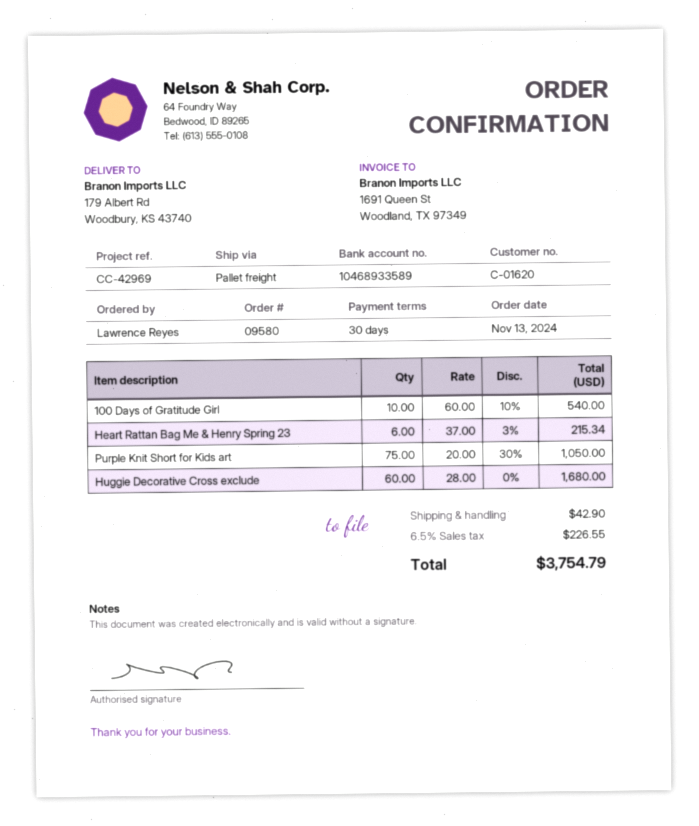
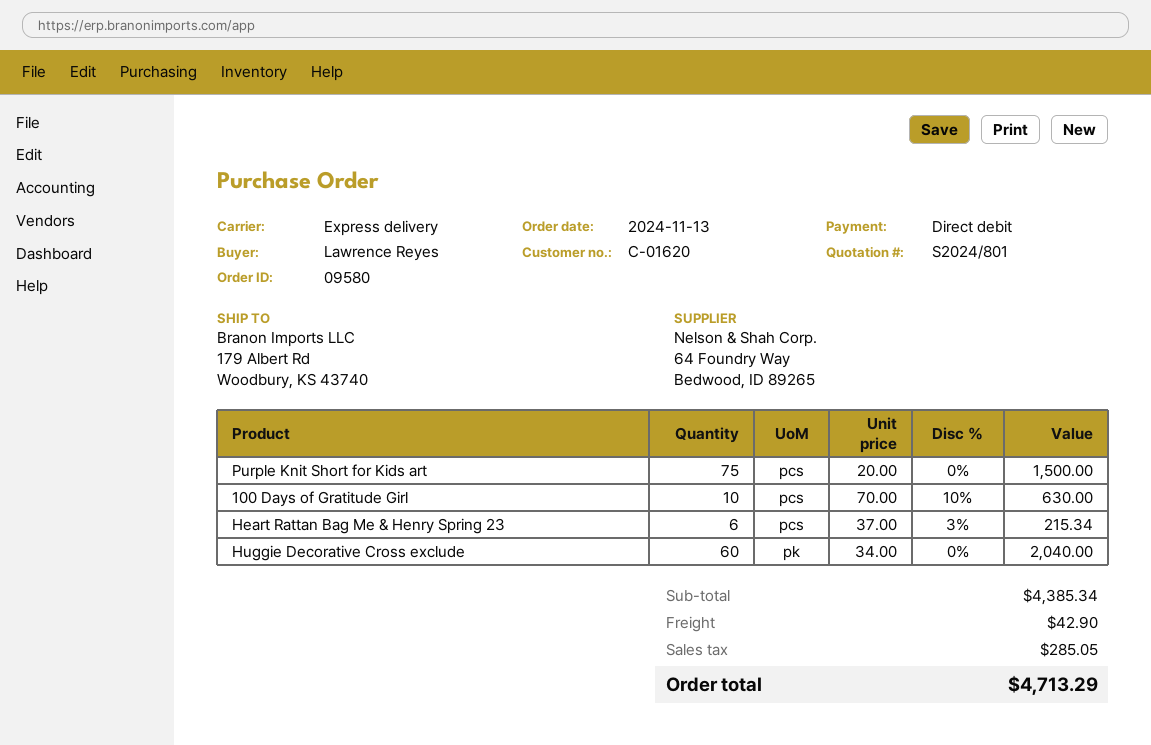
shipping method: pallet freight -> express
100 Days of Gratitude Girl: 10 x 60.00 - 10% = 540.00 -> 10 x 70.00 - 10% = 630.00
Purple Knit Short for Kids art: 75 x 20.00 - 30% = 1050.00 -> 75 x 20.00 = 1500.00
Huggie Decorative Cross exclude: 60 x 28.00 = 1680.00 -> 60 x 34.00 = 2040.00
tax: 226.55 -> 285.05
total: 3754.79 -> 4713.29

